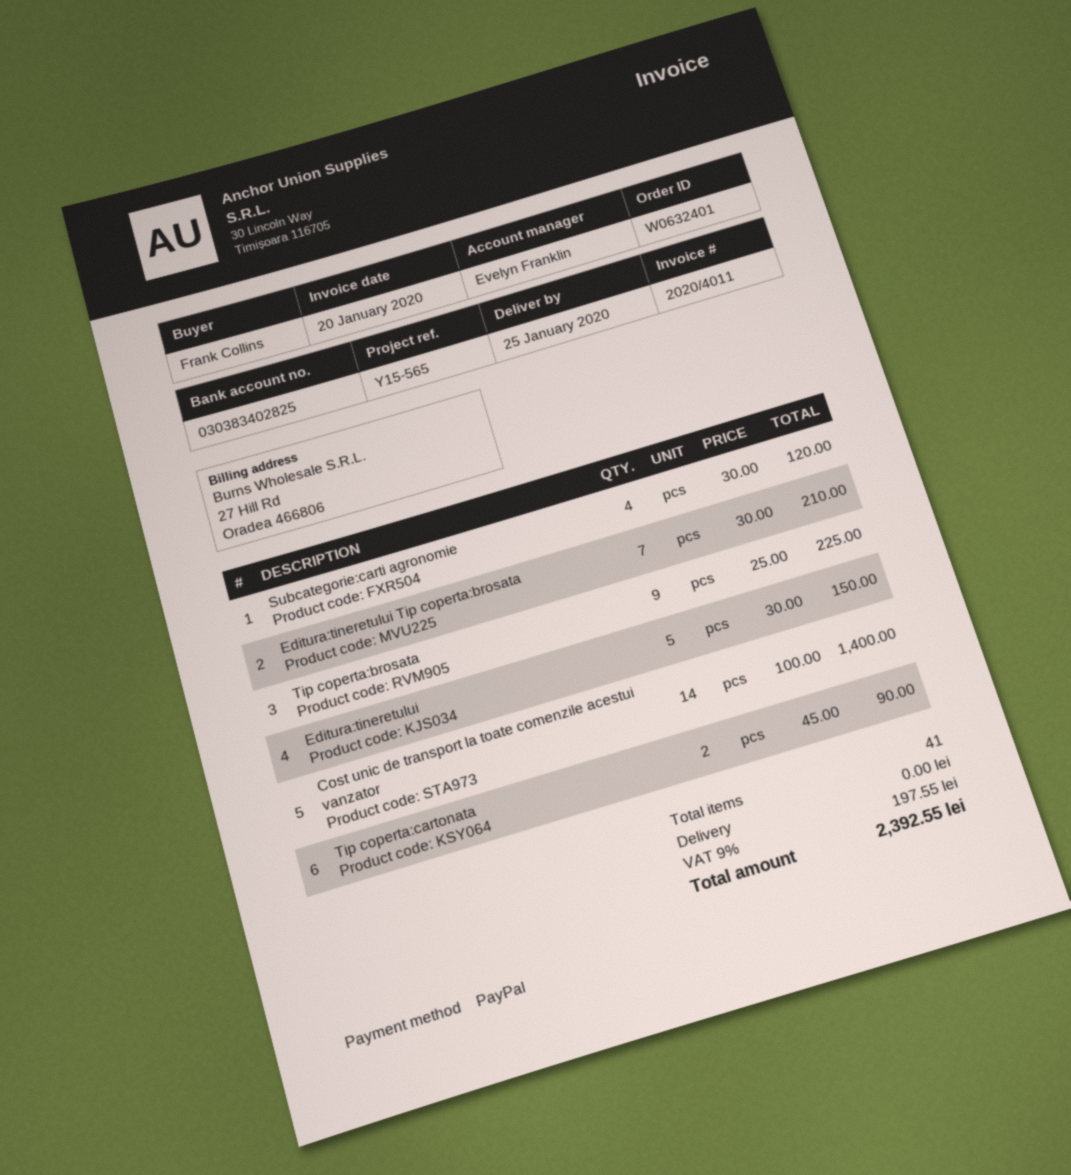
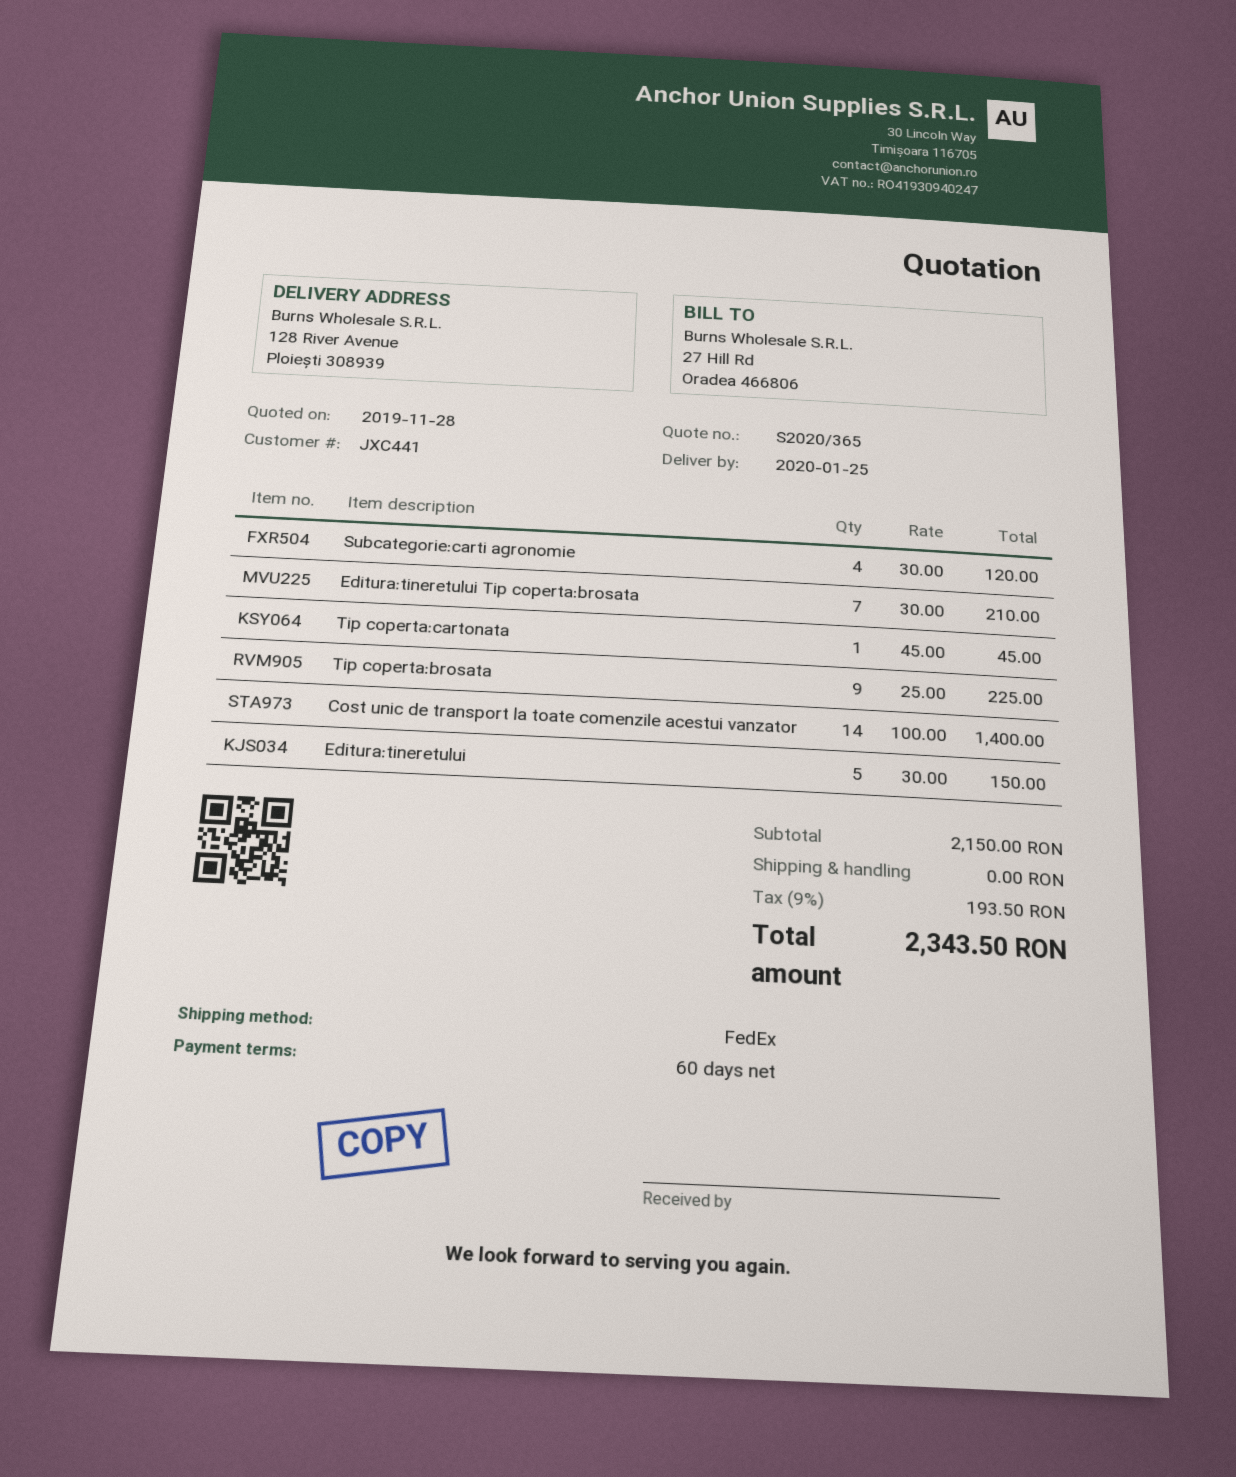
Tip coperta:cartonata: 2 x 45.00 = 90.00 -> 1 x 45.00 = 45.00
tax: 9% = 197.55 -> 9% = 193.50
total: 2392.55 -> 2343.50

